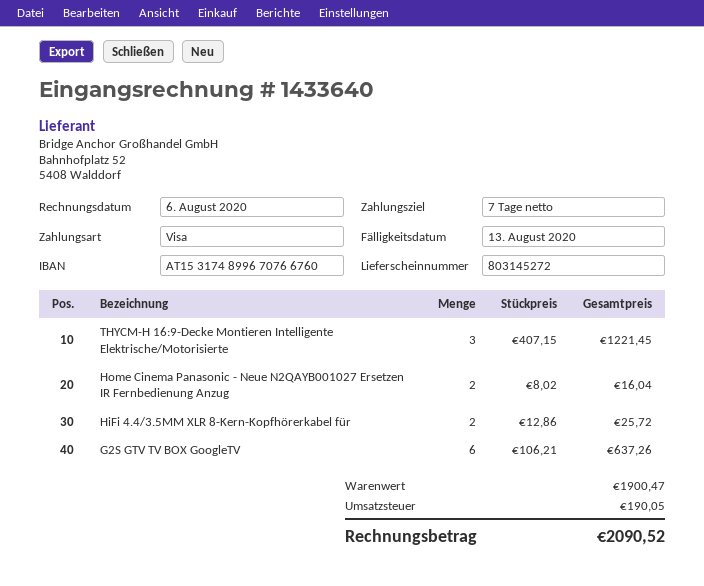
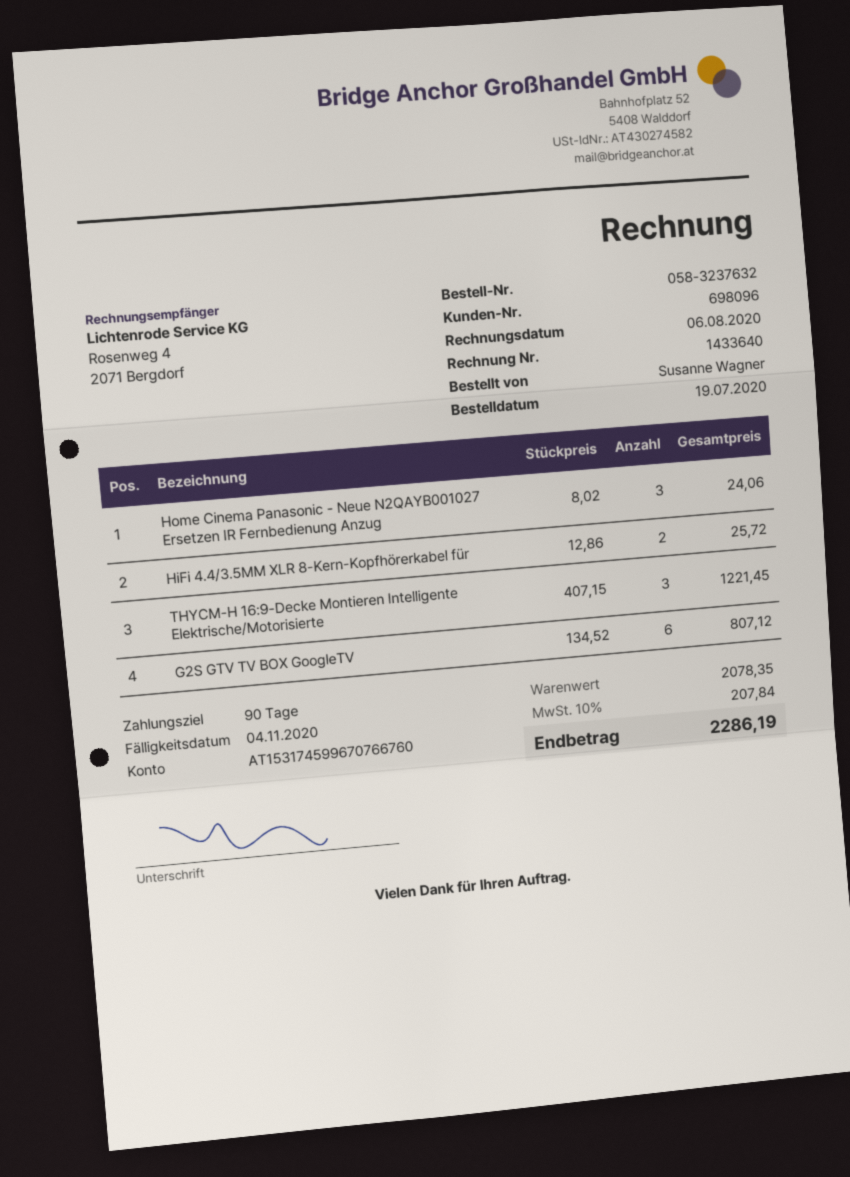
payment terms: 7 days -> 90 days
due date: 2020-08-13 -> 2020-11-04
bank account: AT153174899670766760 -> AT153174599670766760
Home Cinema Panasonic - Neue N2QAYB001027 Ersetzen IR Fernbedienung Anzug: 2 x 8.02 = 16.04 -> 3 x 8.02 = 24.06
G2S GTV TV BOX GoogleTV: 6 x 106.21 = 637.26 -> 6 x 134.52 = 807.12
subtotal: 1900.47 -> 2078.35
tax: 190.05 -> 207.84
total: 2090.52 -> 2286.19

